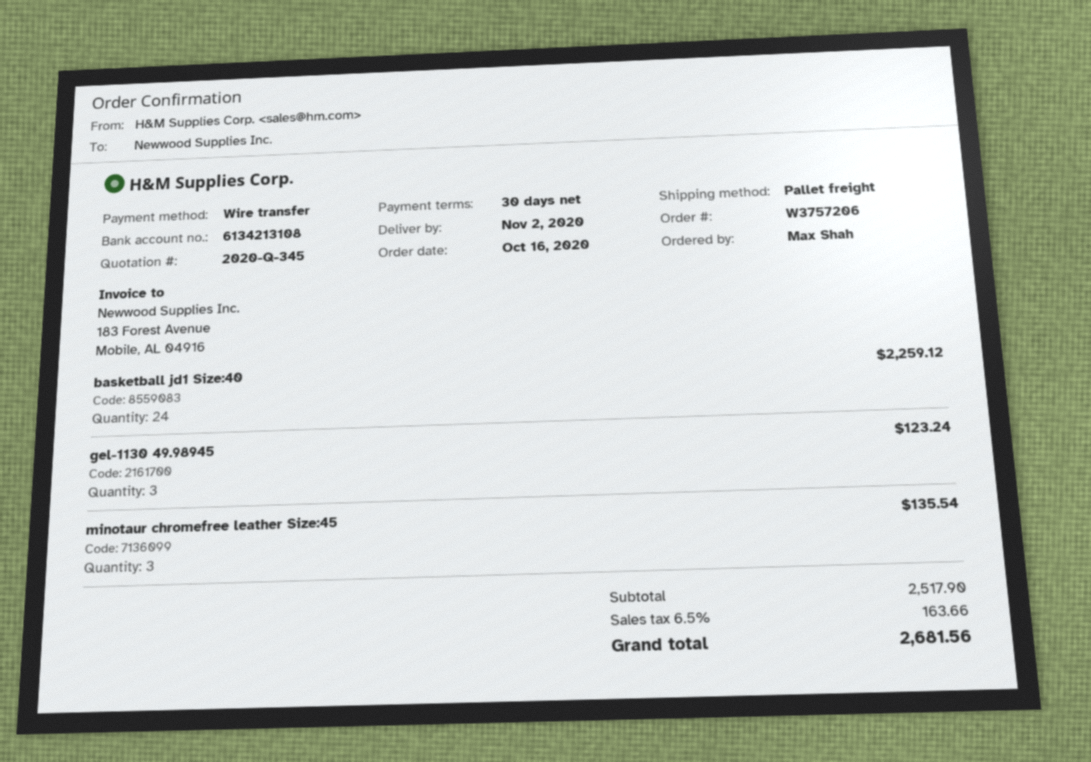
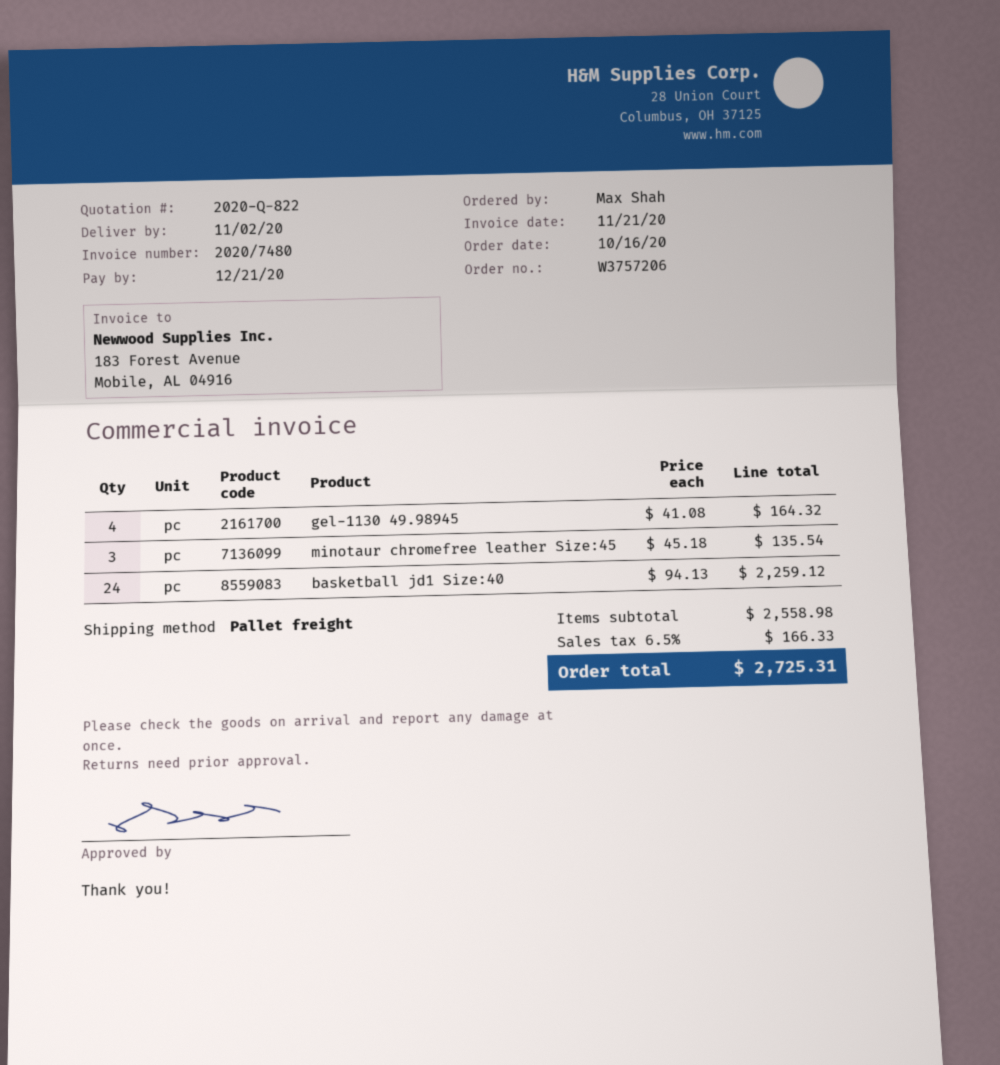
quote number: 2020-Q-345 -> 2020-Q-822
gel-1130 49.98945: 3 for 123.24 -> 4 for 164.32
subtotal: 2517.90 -> 2558.98
tax: 6.5% = 163.66 -> 6.5% = 166.33
total: 2681.56 -> 2725.31

